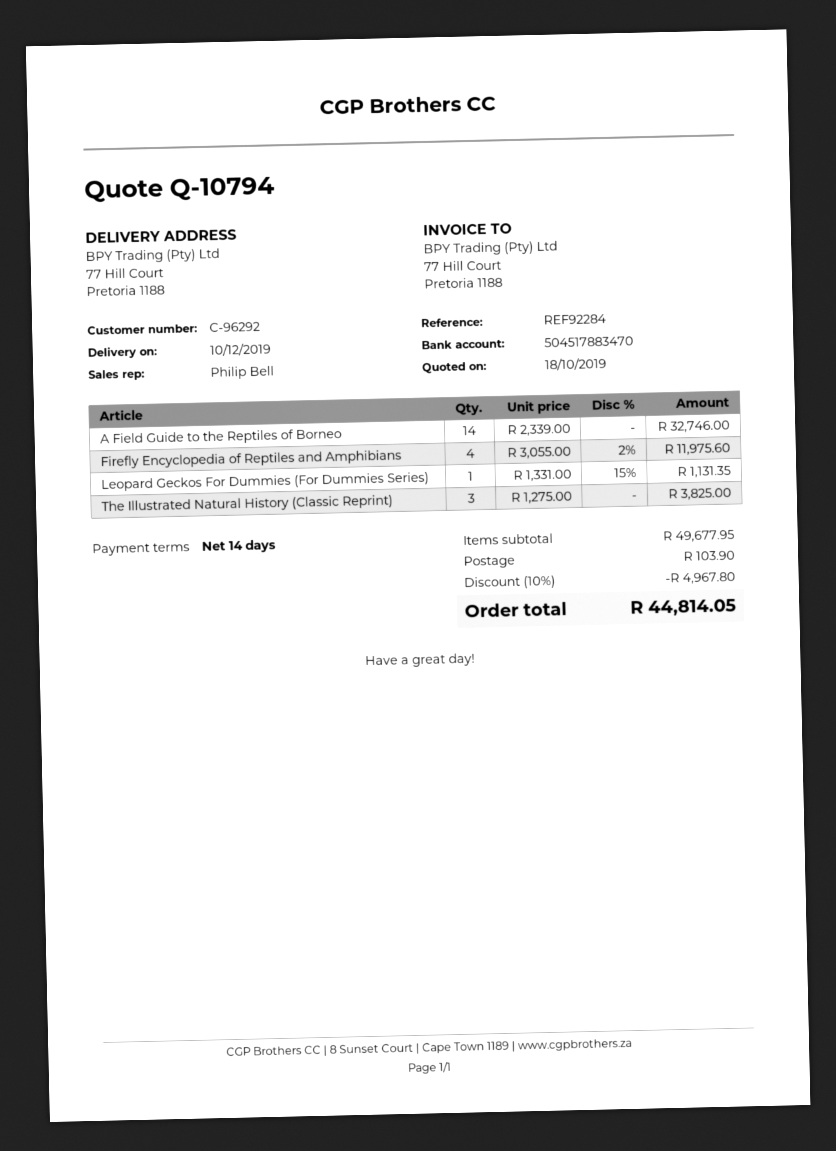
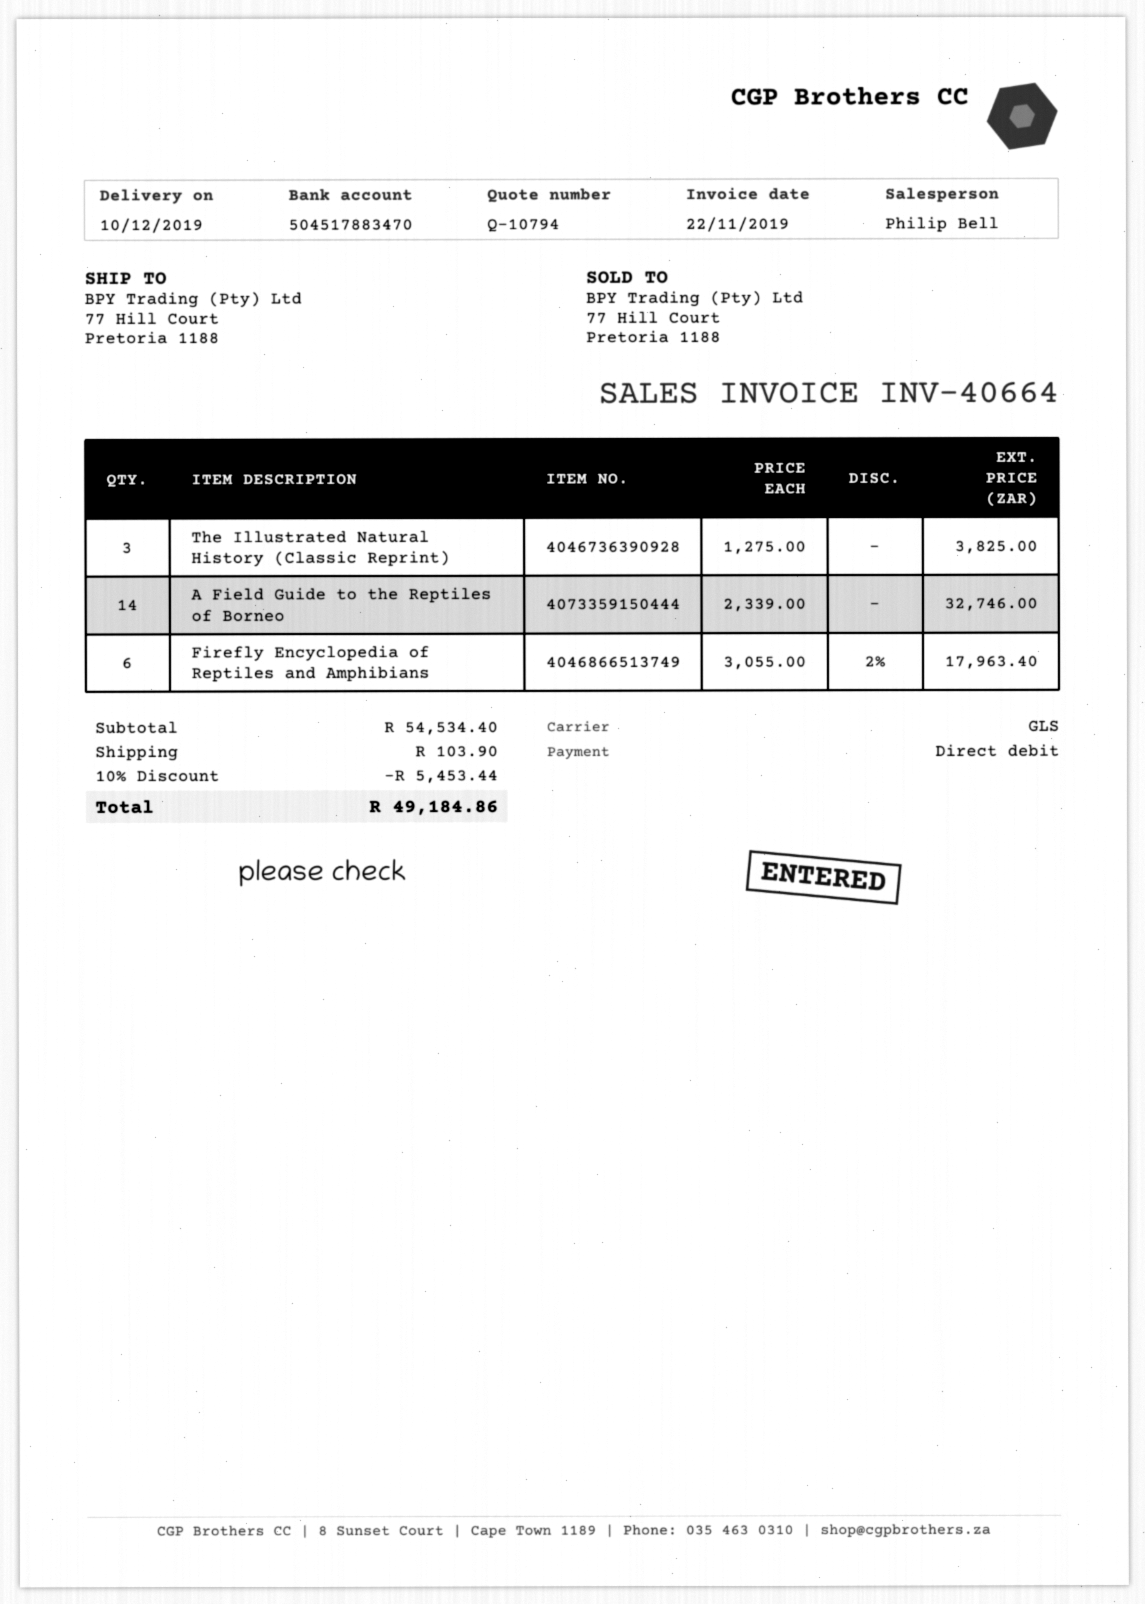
Firefly Encyclopedia of Reptiles and Amphibians: 4 x 3055.00 - 2% = 11975.60 -> 6 x 3055.00 - 2% = 17963.40
Leopard Geckos For Dummies (For Dummies Series): 1 x 1331.00 - 15% = 1131.35 -> none
subtotal: 49677.95 -> 54534.40
discount: 10% = 4967.80 -> 10% = 5453.44
total: 44814.05 -> 49184.86

